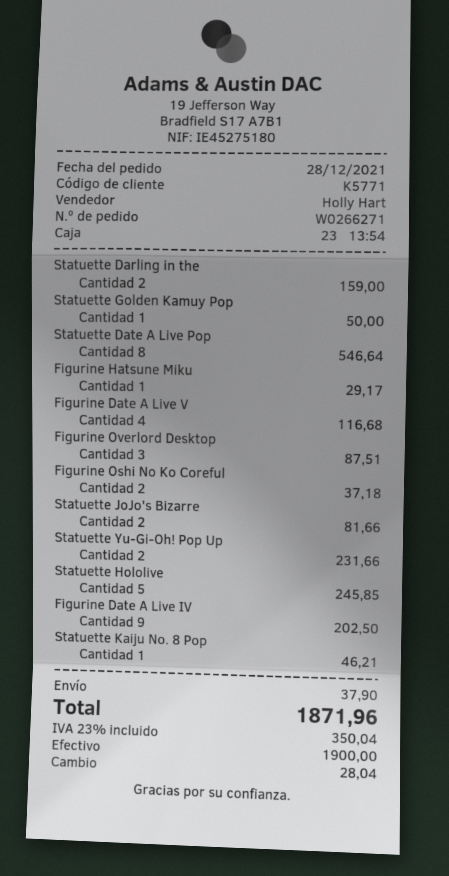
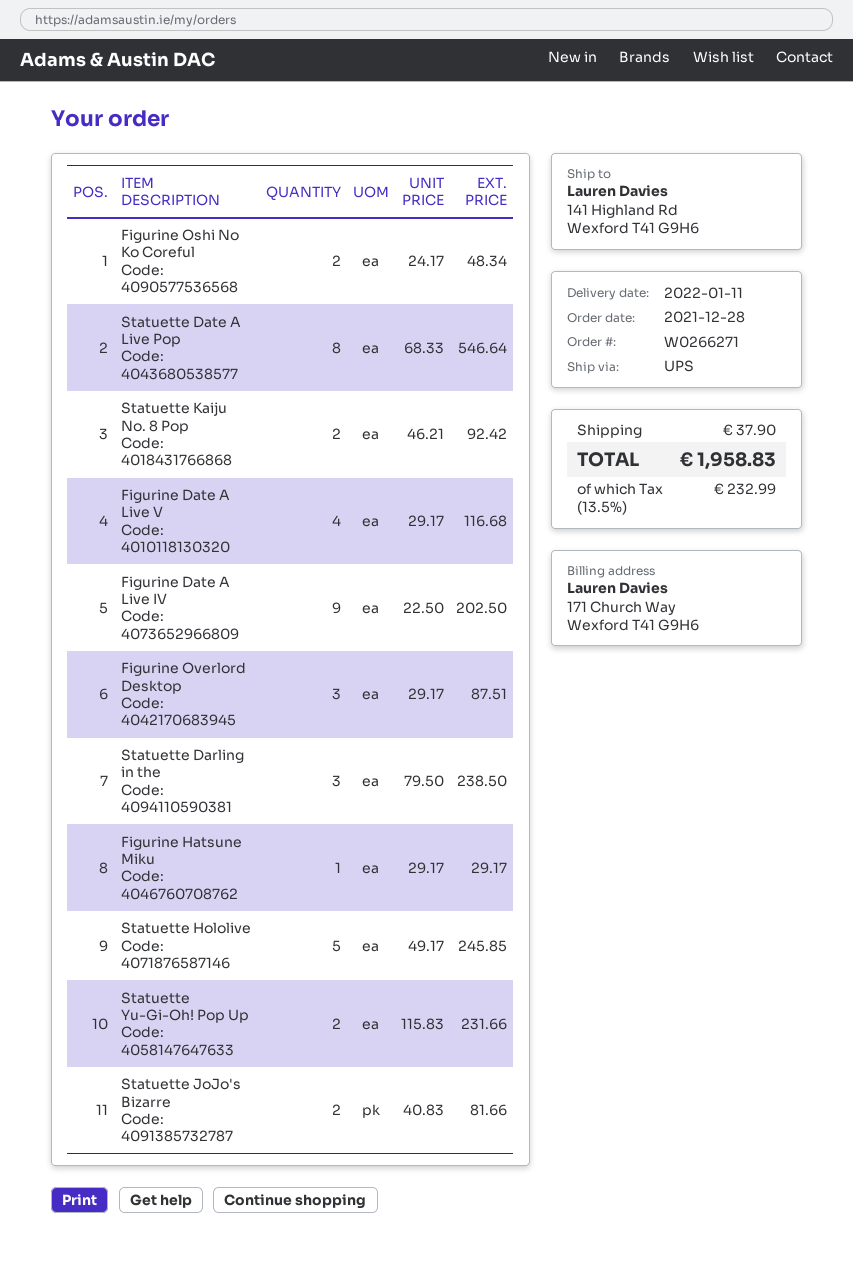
Statuette Darling in the: 2 for 159.00 -> 3 for 238.50
Statuette Golden Kamuy Pop: 1 for 50.00 -> none
Figurine Oshi No Ko Coreful: 2 for 37.18 -> 2 for 48.34
Statuette Kaiju No. 8 Pop: 1 for 46.21 -> 2 for 92.42
tax: 23% = 350.04 -> 13.5% = 232.99
total: 1871.96 -> 1958.83

